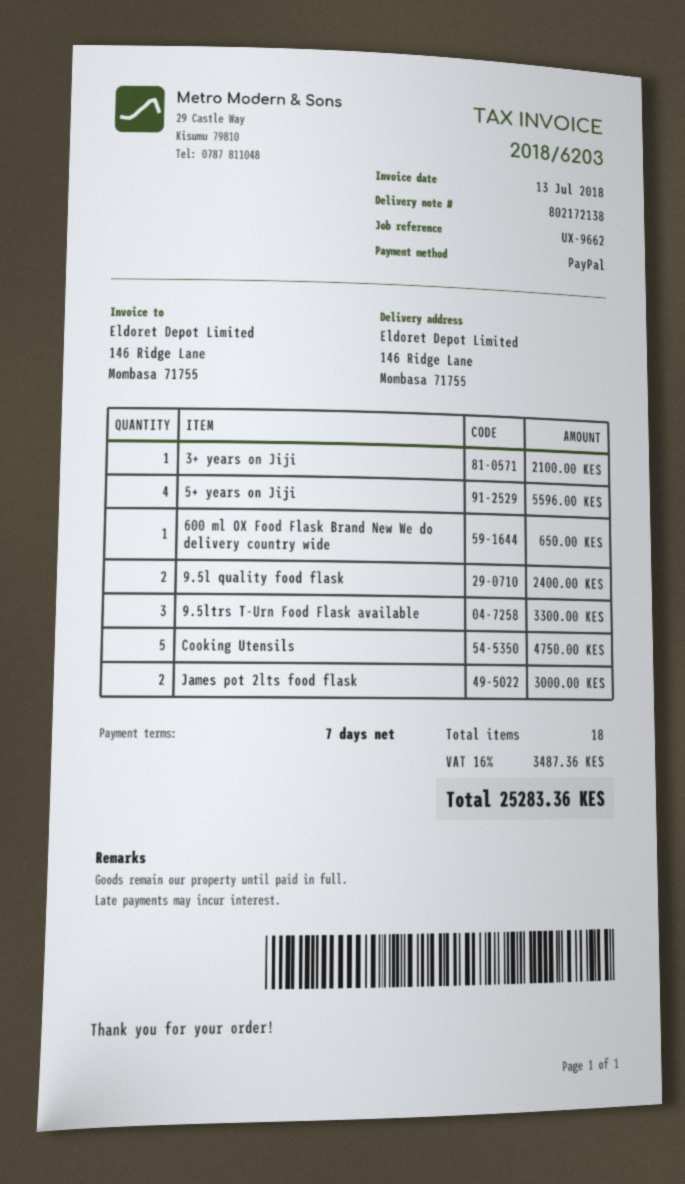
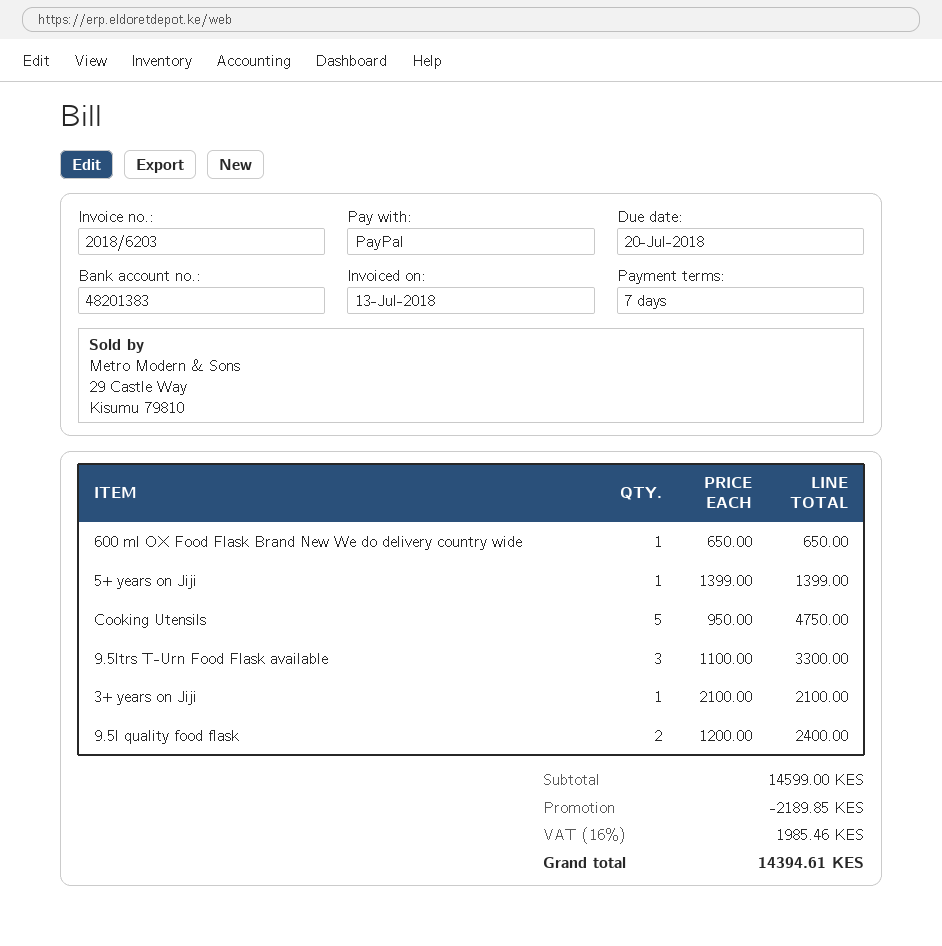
5+ years on Jiji: 4 for 5596.00 -> 1 for 1399.00
James pot 2lts food flask: 2 for 3000.00 -> none
discount: none -> 2189.85
tax: 16% = 3487.36 -> 16% = 1985.46
total: 25283.36 -> 14394.61

